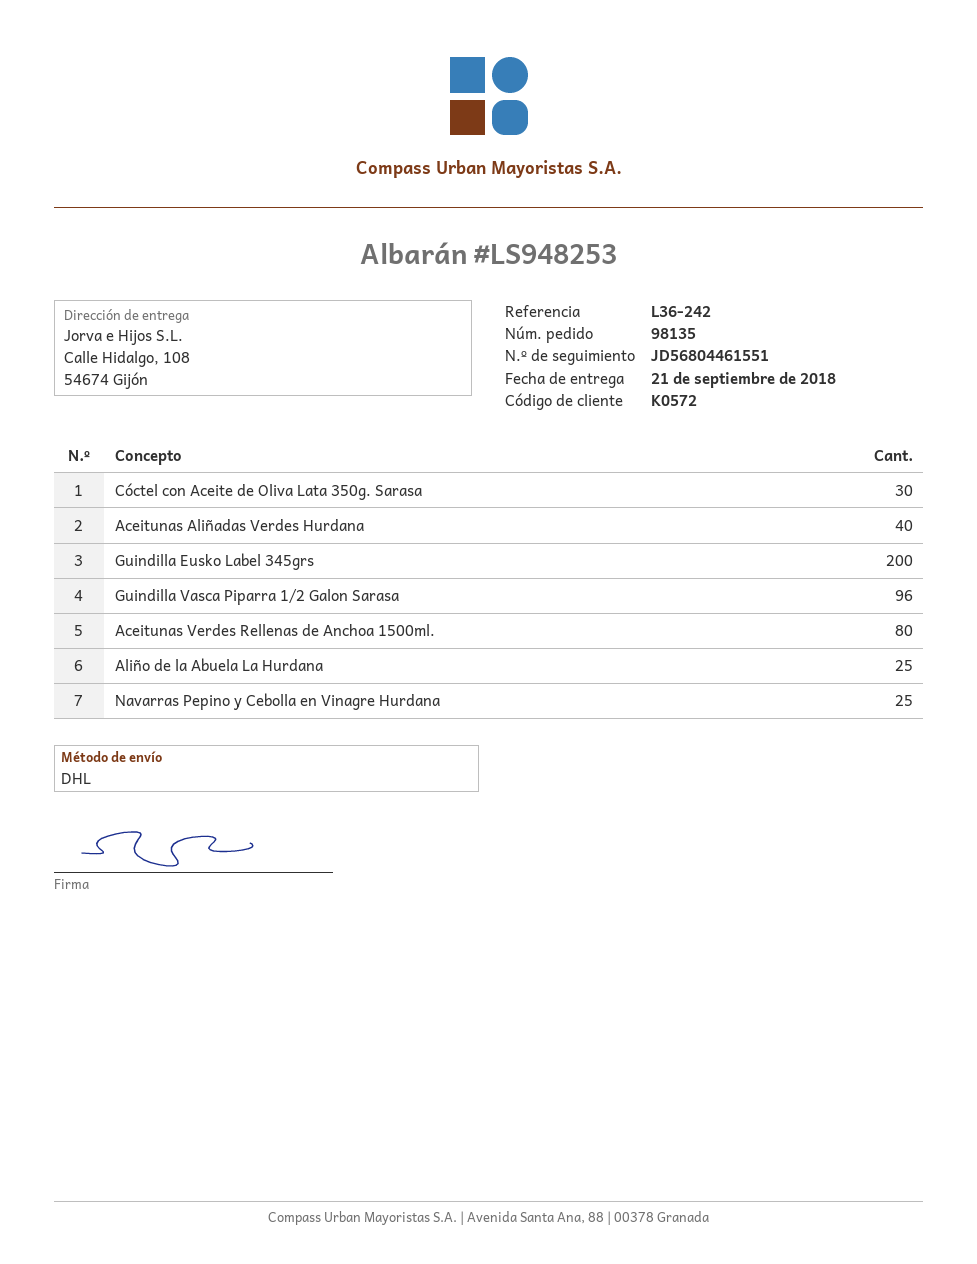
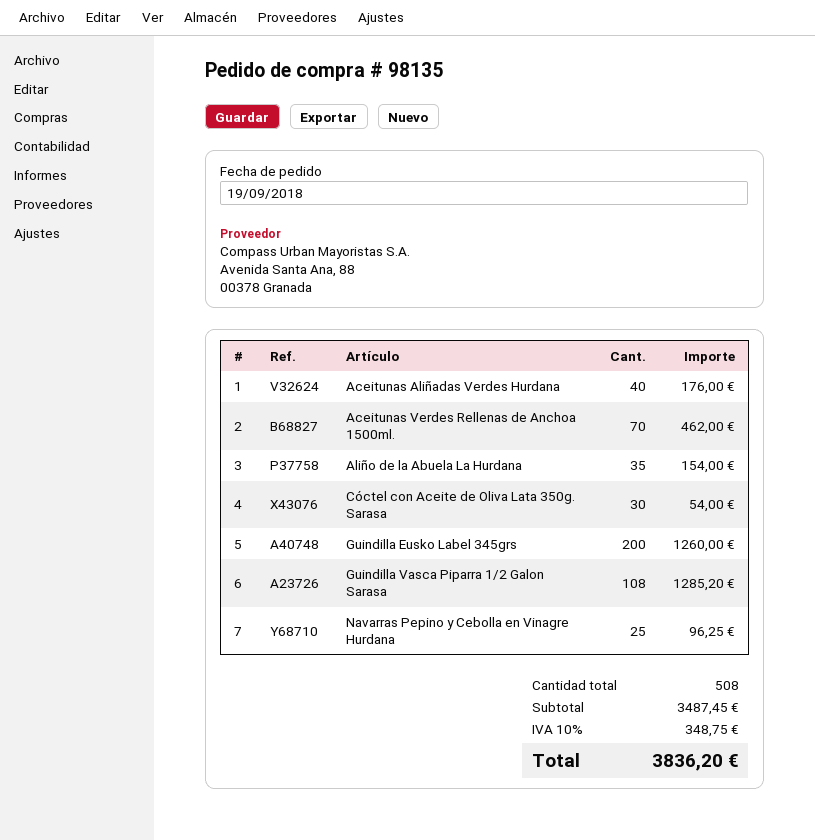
Guindilla Vasca Piparra 1/2 Galon Sarasa: 96 -> 108
Aceitunas Verdes Rellenas de Anchoa 1500ml.: 80 -> 70
Aliño de la Abuela La Hurdana: 25 -> 35

